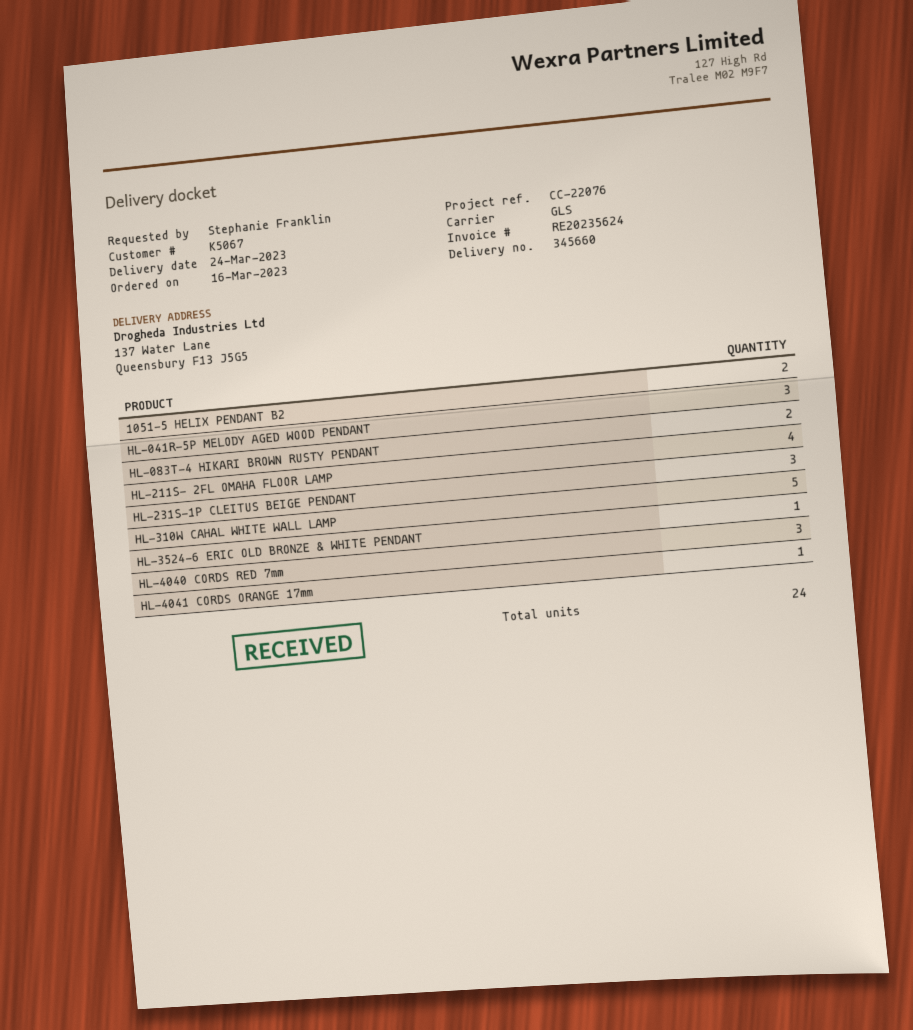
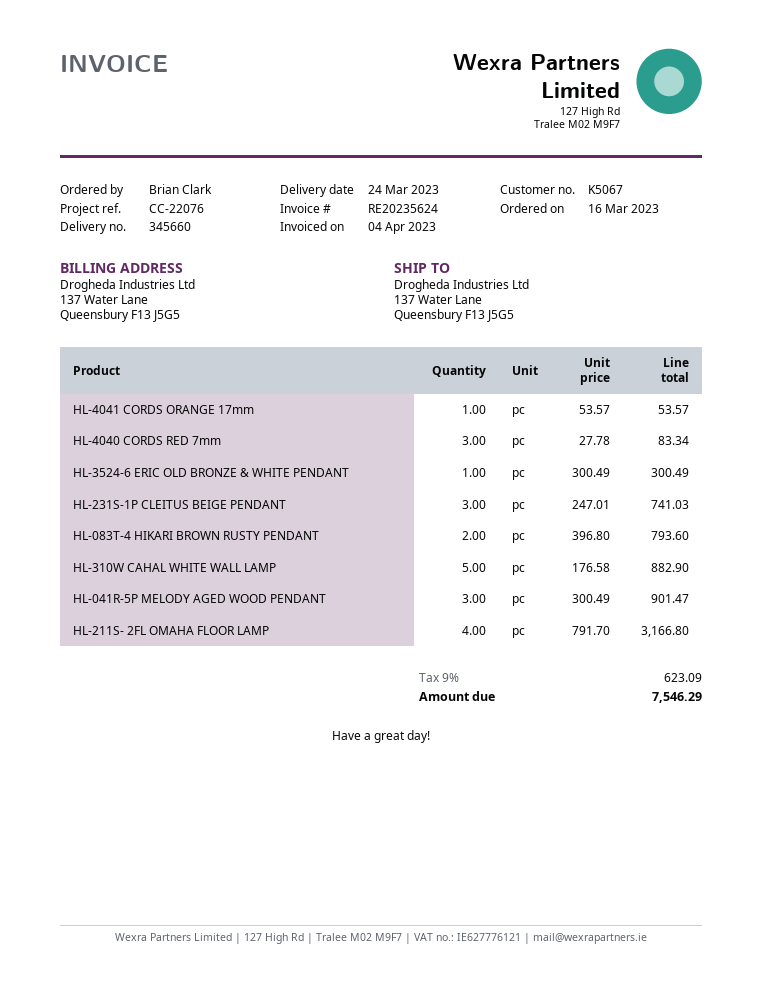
ordered by: Stephanie Franklin -> Brian Clark
1051-5 HELIX PENDANT B2: 2 -> none

